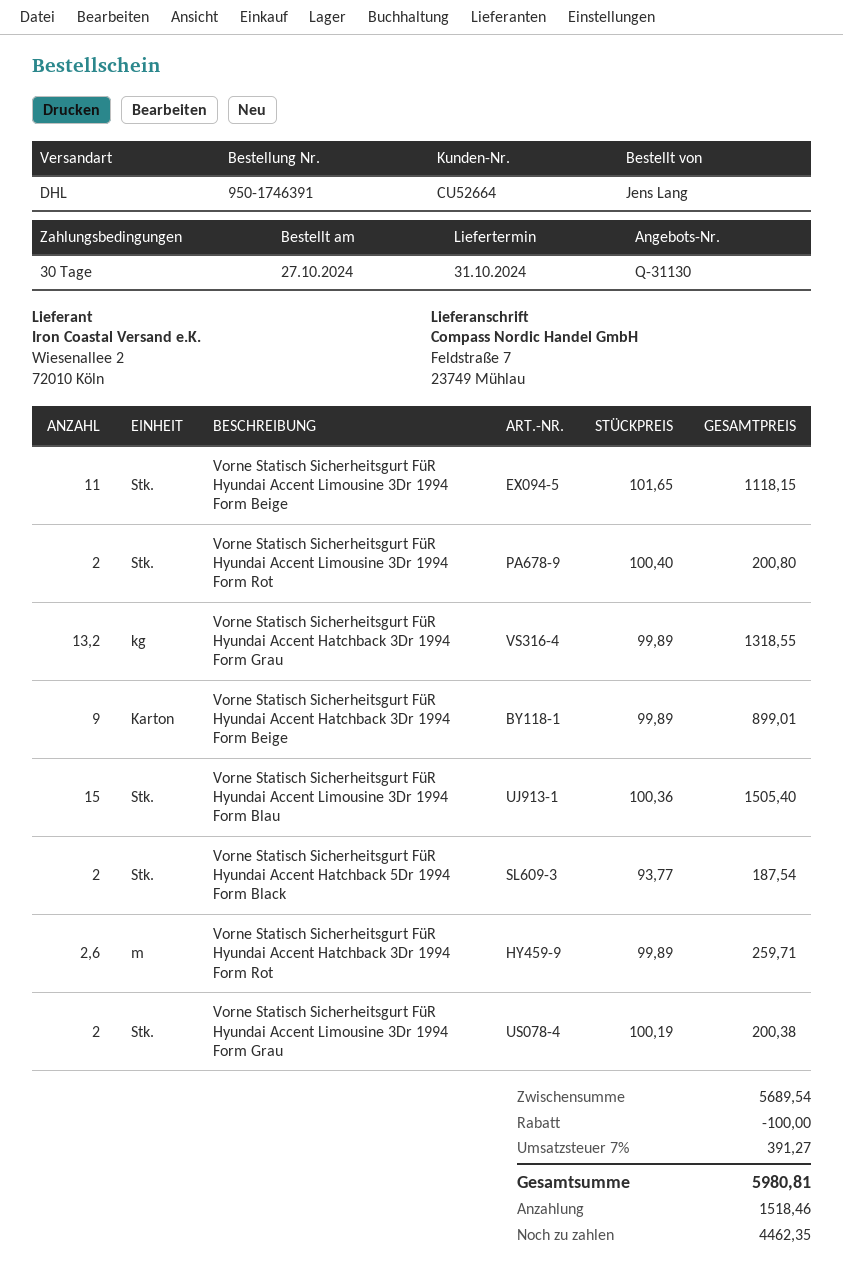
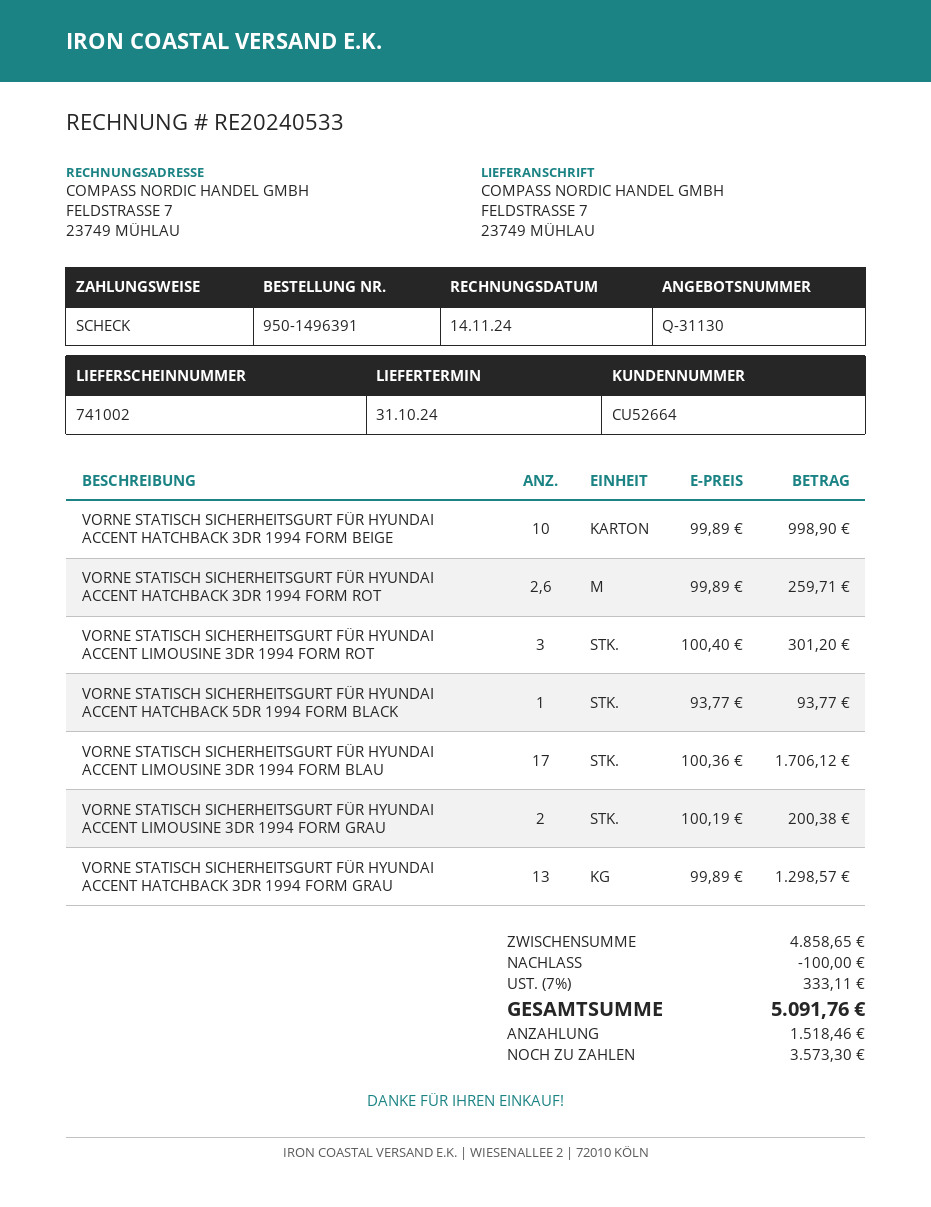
order number: 950-1746391 -> 950-1496391
Vorne Statisch Sicherheitsgurt FüR Hyundai Accent Limousine 3Dr 1994 Form Beige: 11 x 101.65 = 1118.15 -> none
Vorne Statisch Sicherheitsgurt FüR Hyundai Accent Limousine 3Dr 1994 Form Rot: 2 x 100.40 = 200.80 -> 3 x 100.40 = 301.20
Vorne Statisch Sicherheitsgurt FüR Hyundai Accent Hatchback 3Dr 1994 Form Grau: 13.2 x 99.89 = 1318.55 -> 13 x 99.89 = 1298.57
Vorne Statisch Sicherheitsgurt FüR Hyundai Accent Hatchback 3Dr 1994 Form Beige: 9 x 99.89 = 899.01 -> 10 x 99.89 = 998.90
Vorne Statisch Sicherheitsgurt FüR Hyundai Accent Limousine 3Dr 1994 Form Blau: 15 x 100.36 = 1505.40 -> 17 x 100.36 = 1706.12
Vorne Statisch Sicherheitsgurt FüR Hyundai Accent Hatchback 5Dr 1994 Form Black: 2 x 93.77 = 187.54 -> 1 x 93.77 = 93.77
subtotal: 5689.54 -> 4858.65
tax: 7% = 391.27 -> 7% = 333.11
total: 5980.81 -> 5091.76
balance: 4462.35 -> 3573.30

